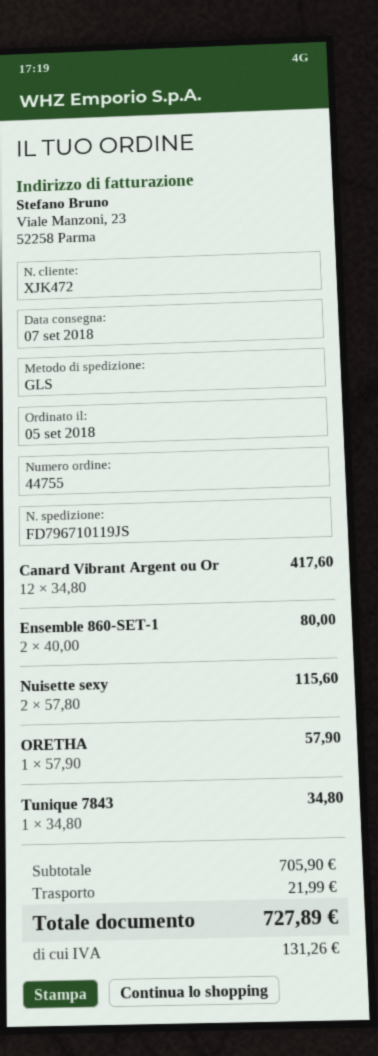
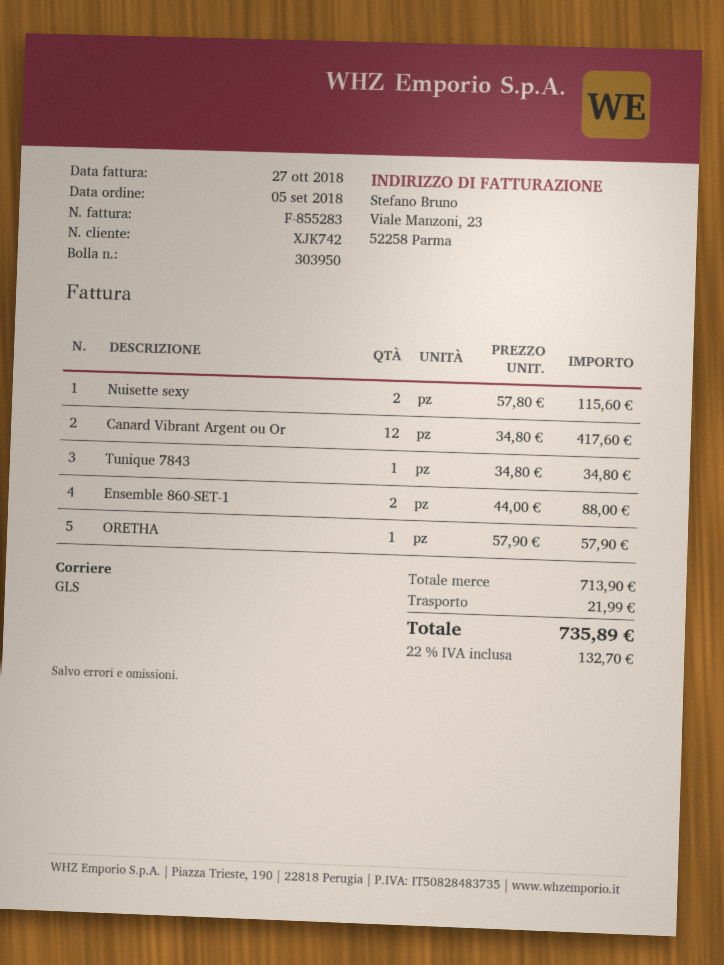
customer number: XJK472 -> XJK742
Ensemble 860-SET-1: 2 x 40.00 = 80.00 -> 2 x 44.00 = 88.00
subtotal: 705.90 -> 713.90
tax: 131.26 -> 132.70
total: 727.89 -> 735.89

